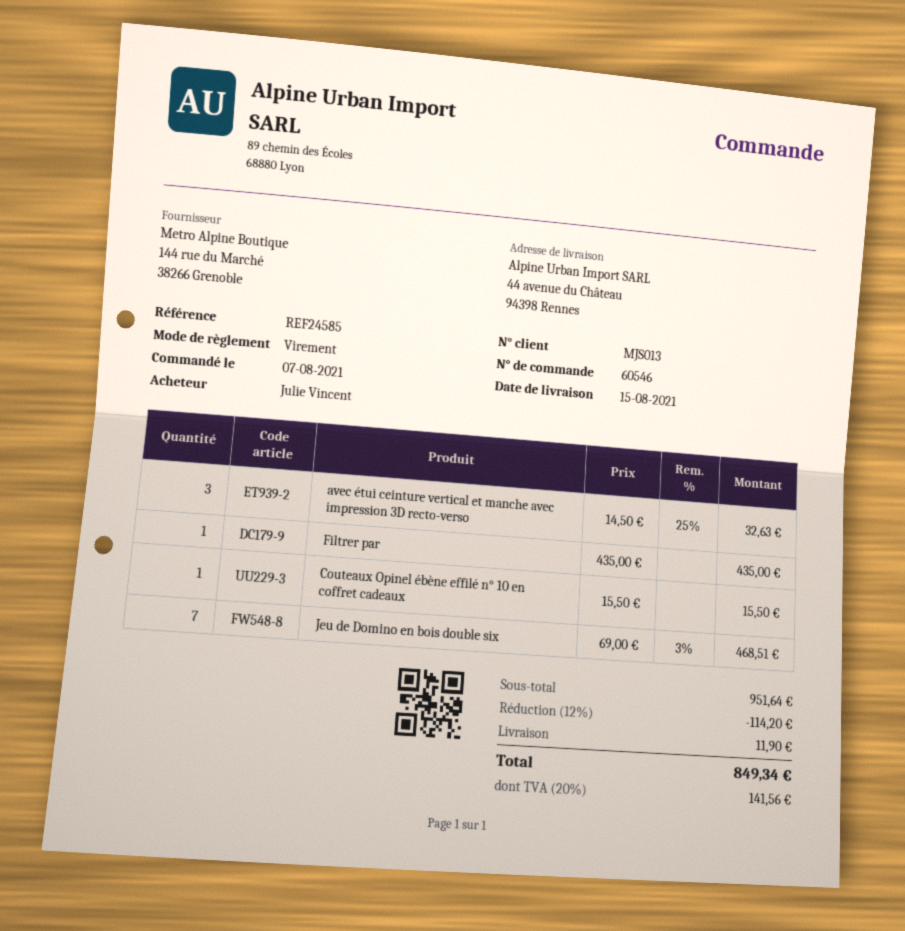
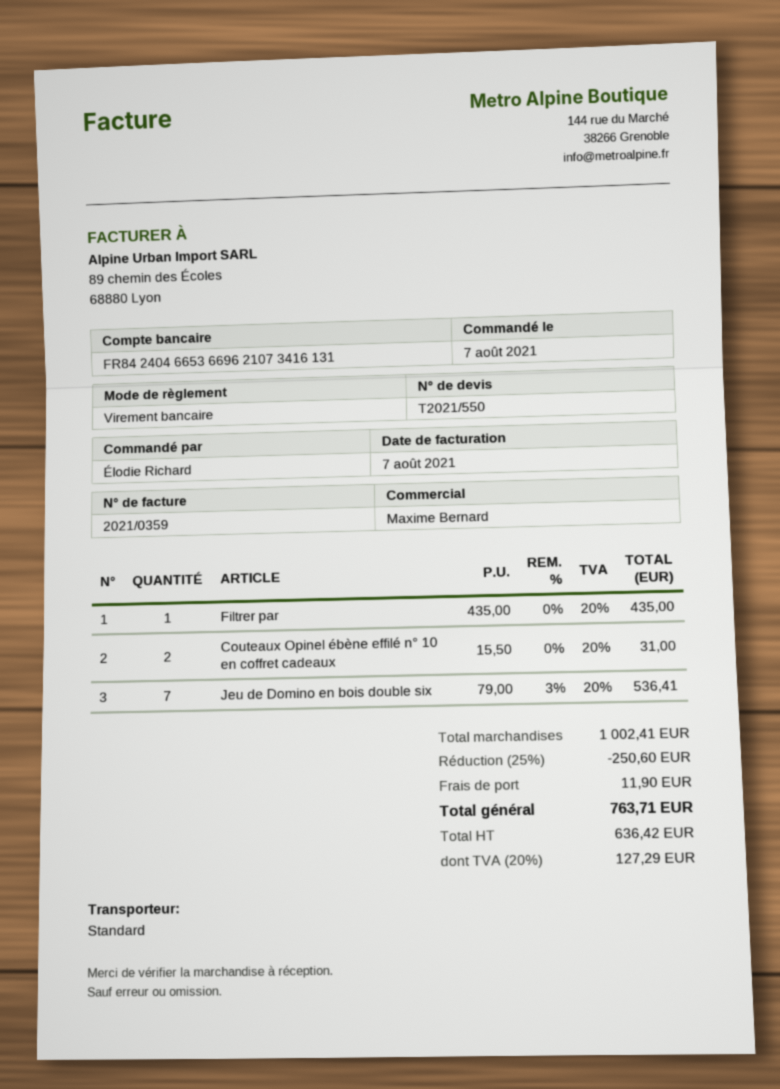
ordered by: Julie Vincent -> Élodie Richard
avec étui ceinture vertical et manche avec impression 3D recto-verso: 3 x 14.50 - 25% = 32.63 -> none
Couteaux Opinel ébène effilé n° 10 en coffret cadeaux: 1 x 15.50 = 15.50 -> 2 x 15.50 = 31.00
Jeu de Domino en bois double six: 7 x 69.00 - 3% = 468.51 -> 7 x 79.00 - 3% = 536.41
subtotal: 951.64 -> 1002.41
discount: 12% = 114.20 -> 25% = 250.60
tax: 20% = 141.56 -> 20% = 127.29
total: 849.34 -> 763.71

